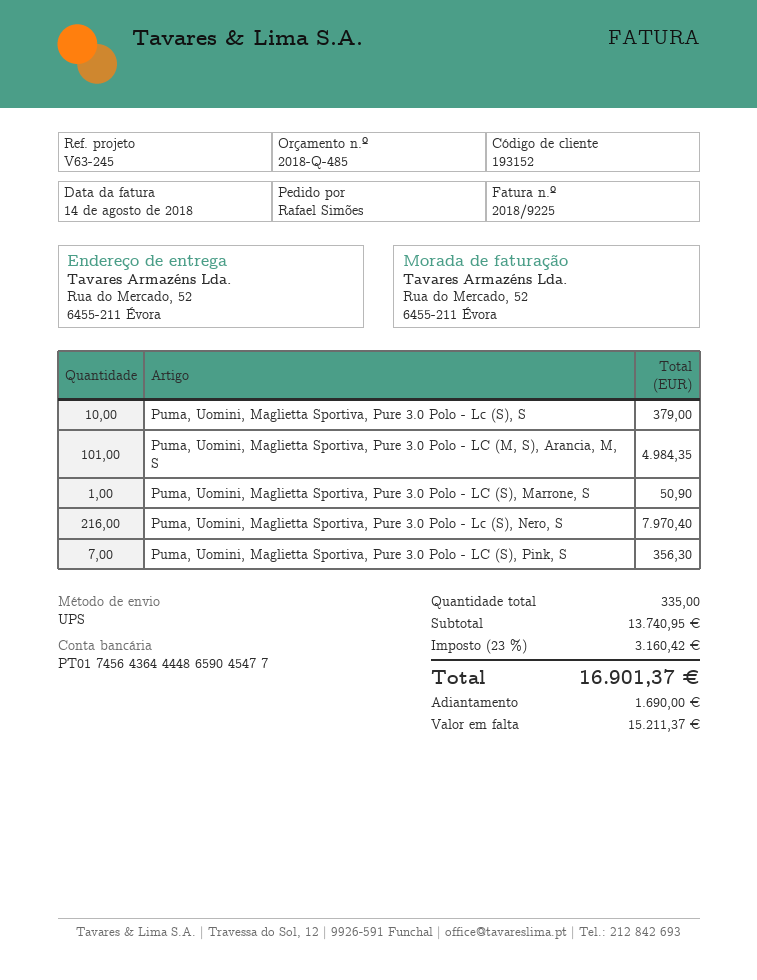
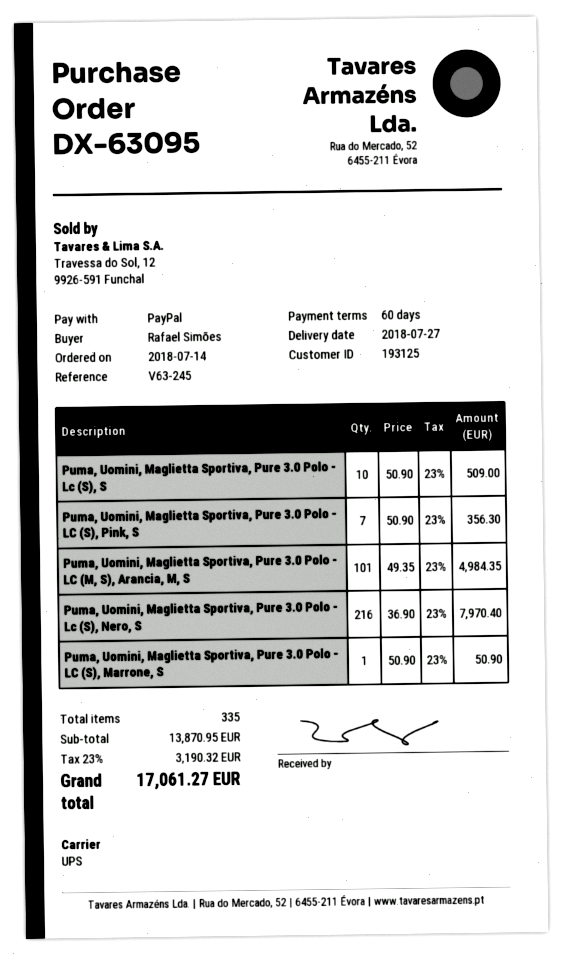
customer number: 193152 -> 193125
Puma, Uomini, Maglietta Sportiva, Pure 3.0 Polo - Lc (S), S: 10 for 379.00 -> 10 for 509.00
subtotal: 13740.95 -> 13870.95
tax: 23% = 3160.42 -> 23% = 3190.32
total: 16901.37 -> 17061.27

